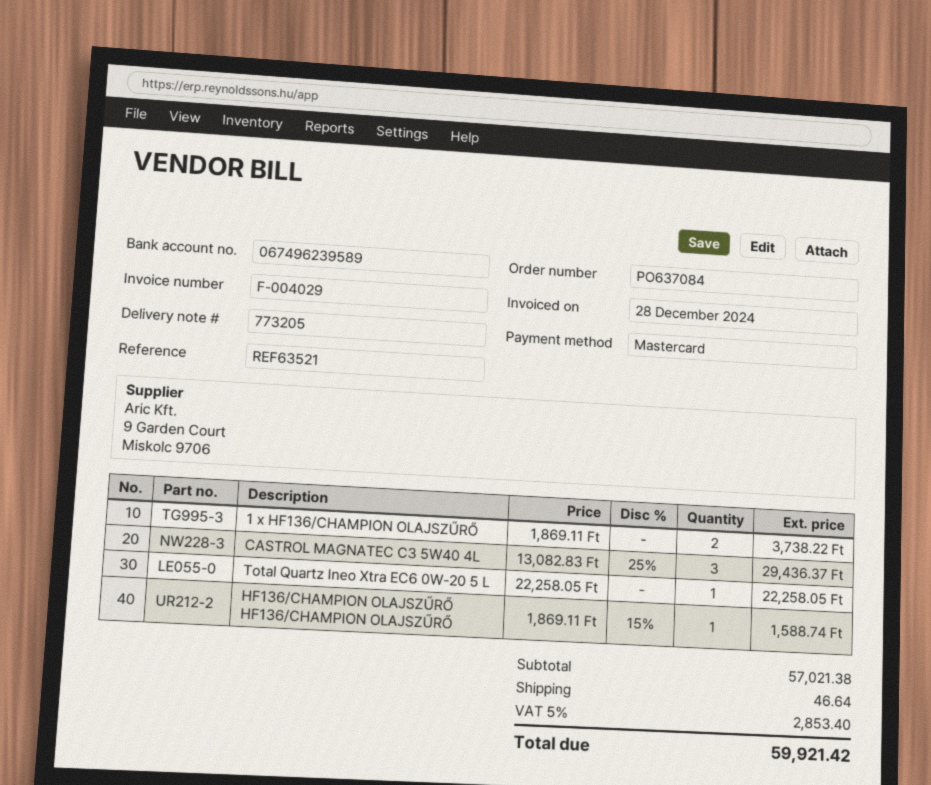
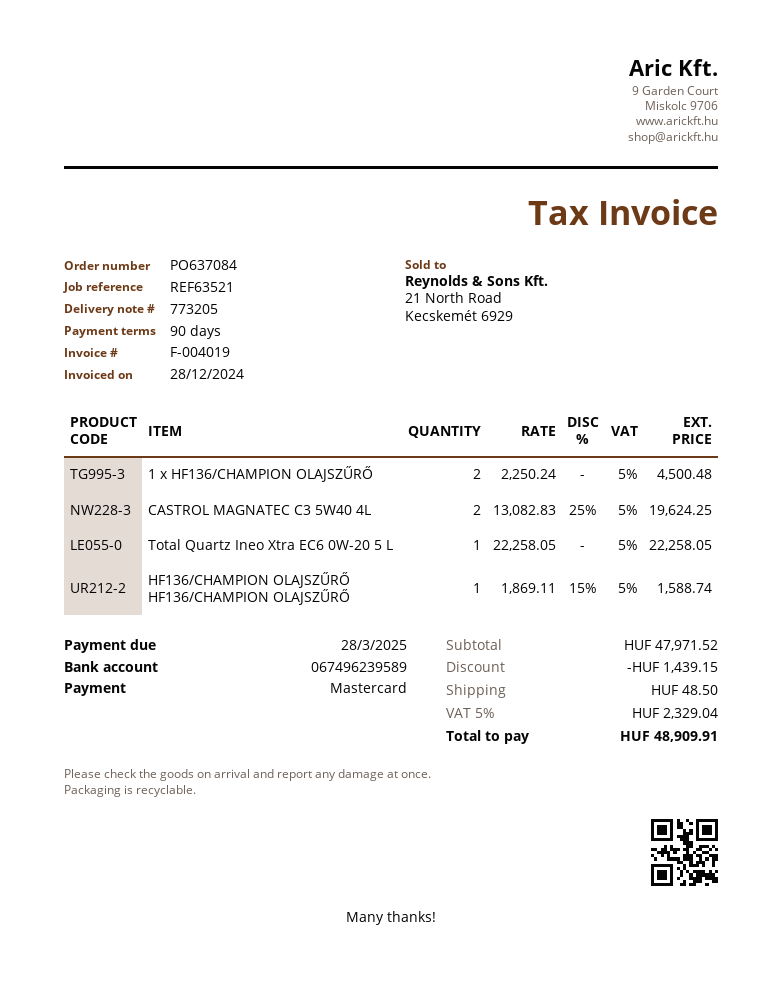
invoice number: F-004029 -> F-004019
1 x HF136/CHAMPION OLAJSZŰRŐ: 2 x 1869.11 = 3738.22 -> 2 x 2250.24 = 4500.48
CASTROL MAGNATEC C3 5W40 4L: 3 x 13082.83 - 25% = 29436.37 -> 2 x 13082.83 - 25% = 19624.25
subtotal: 57021.38 -> 47971.52
discount: none -> 1439.15
shipping: 46.64 -> 48.50
tax: 5% = 2853.40 -> 5% = 2329.04
total: 59921.42 -> 48909.91

